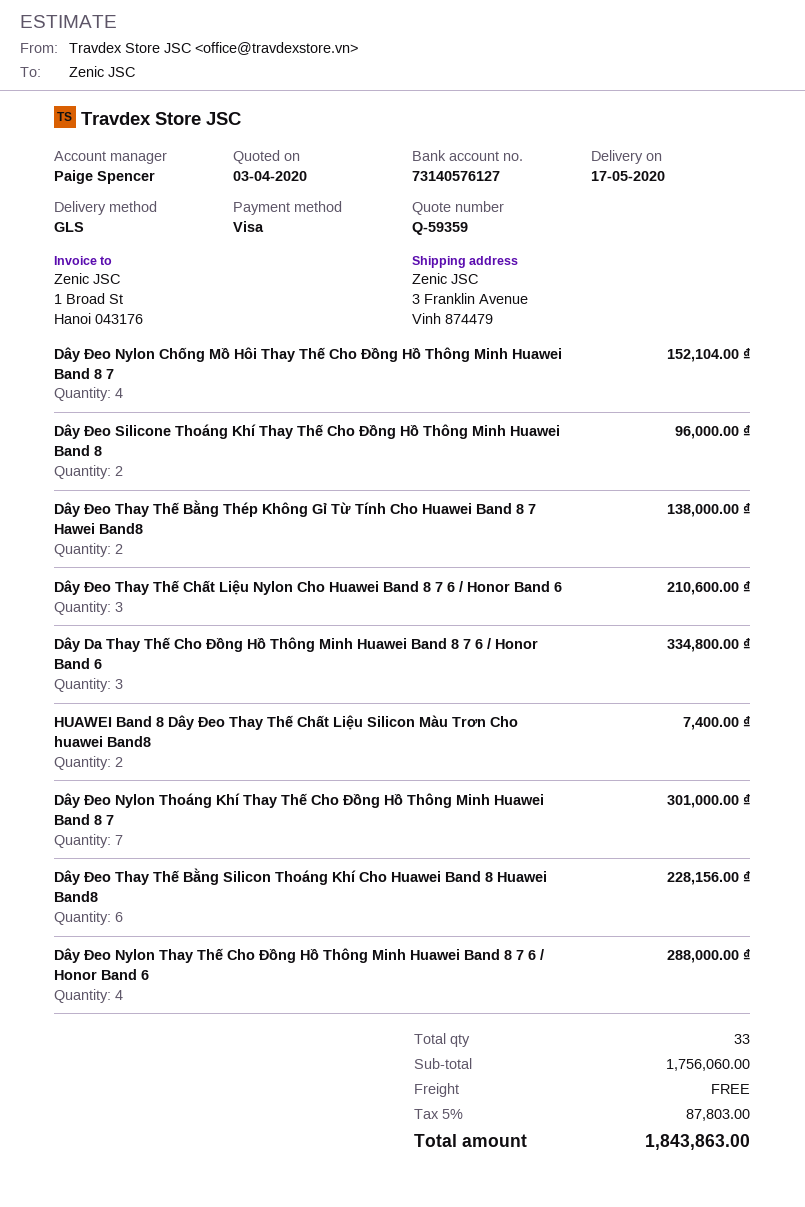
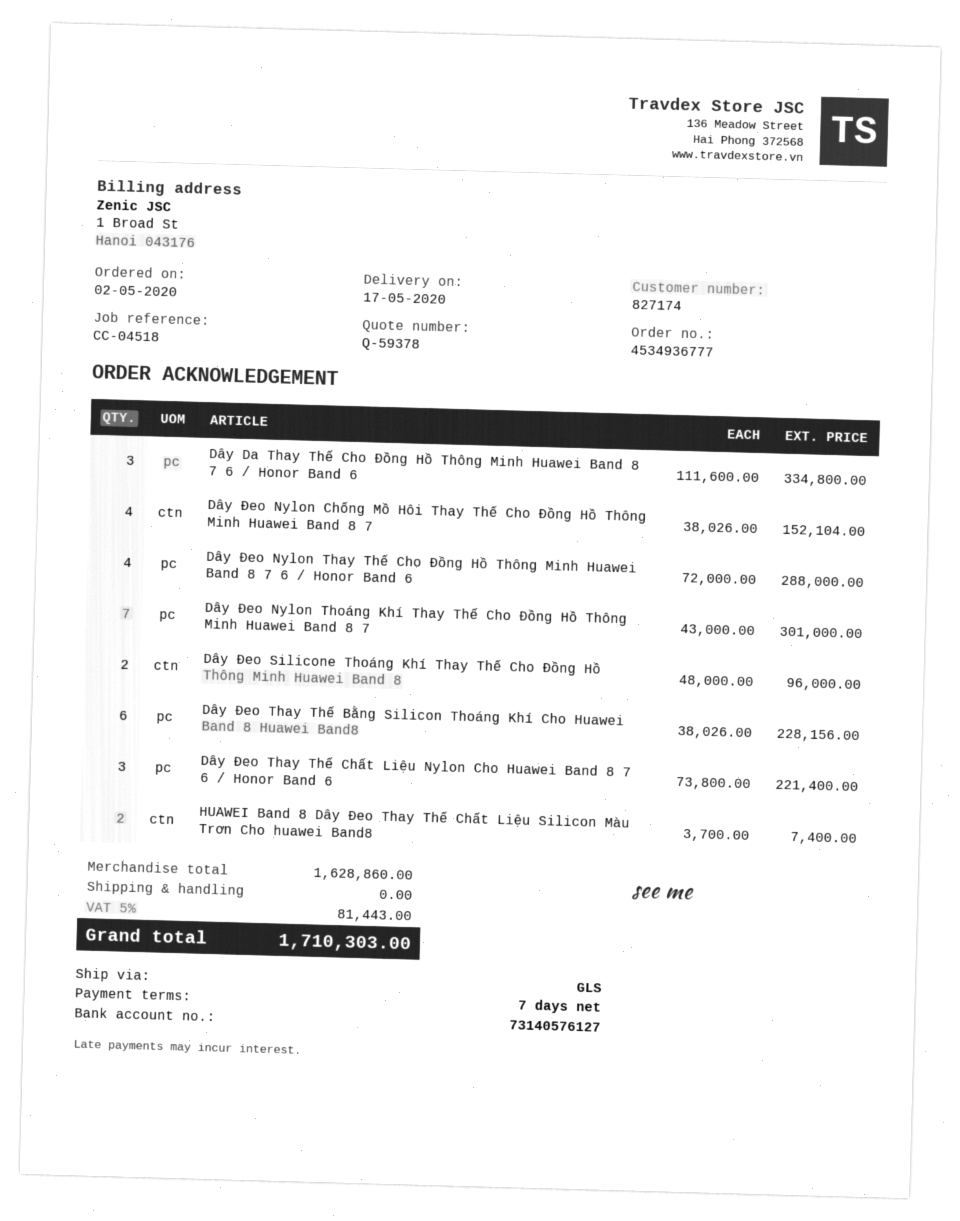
quote number: Q-59359 -> Q-59378
Dây Đeo Thay Thế Bằng Thép Không Gỉ Từ Tính Cho Huawei Band 8 7 Hawei Band8: 2 for 138000.00 -> none
Dây Đeo Thay Thế Chất Liệu Nylon Cho Huawei Band 8 7 6 / Honor Band 6: 3 for 210600.00 -> 3 for 221400.00
subtotal: 1756060.00 -> 1628860.00
tax: 5% = 87803.00 -> 5% = 81443.00
total: 1843863.00 -> 1710303.00

